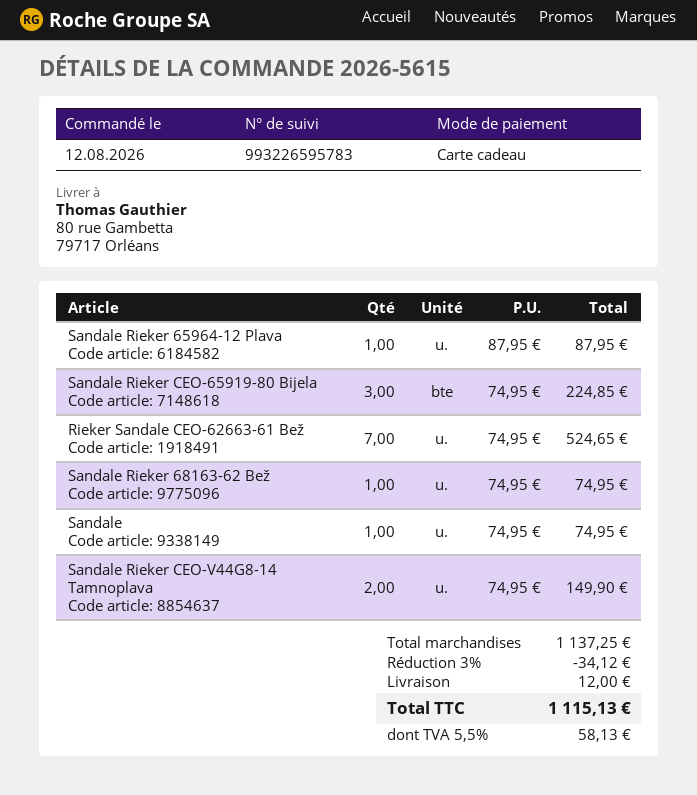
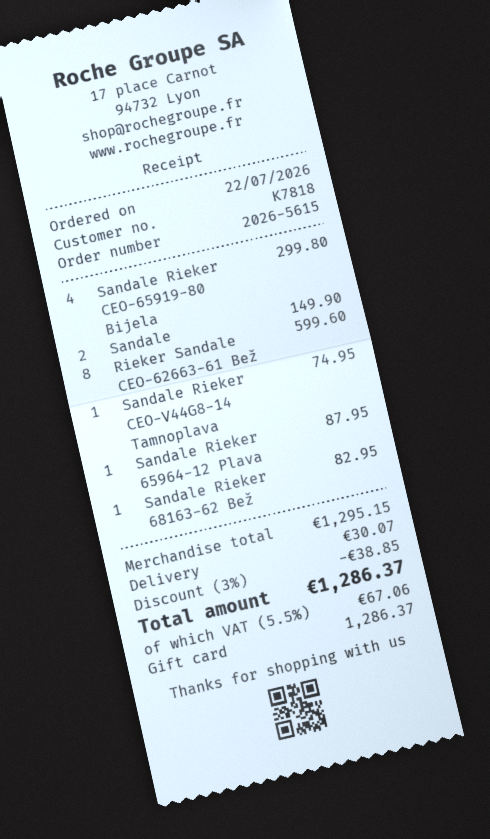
order date: 2026-08-12 -> 2026-07-22
Sandale Rieker CEO-65919-80 Bijela: 3 for 224.85 -> 4 for 299.80
Rieker Sandale CEO-62663-61 Bež: 7 for 524.65 -> 8 for 599.60
Sandale Rieker 68163-62 Bež: 1 for 74.95 -> 1 for 82.95
Sandale: 1 for 74.95 -> 2 for 149.90
Sandale Rieker CEO-V44G8-14 Tamnoplava: 2 for 149.90 -> 1 for 74.95
subtotal: 1137.25 -> 1295.15
discount: 3% = 34.12 -> 3% = 38.85
shipping: 12.00 -> 30.07
tax: 5.5% = 58.13 -> 5.5% = 67.06
total: 1115.13 -> 1286.37

